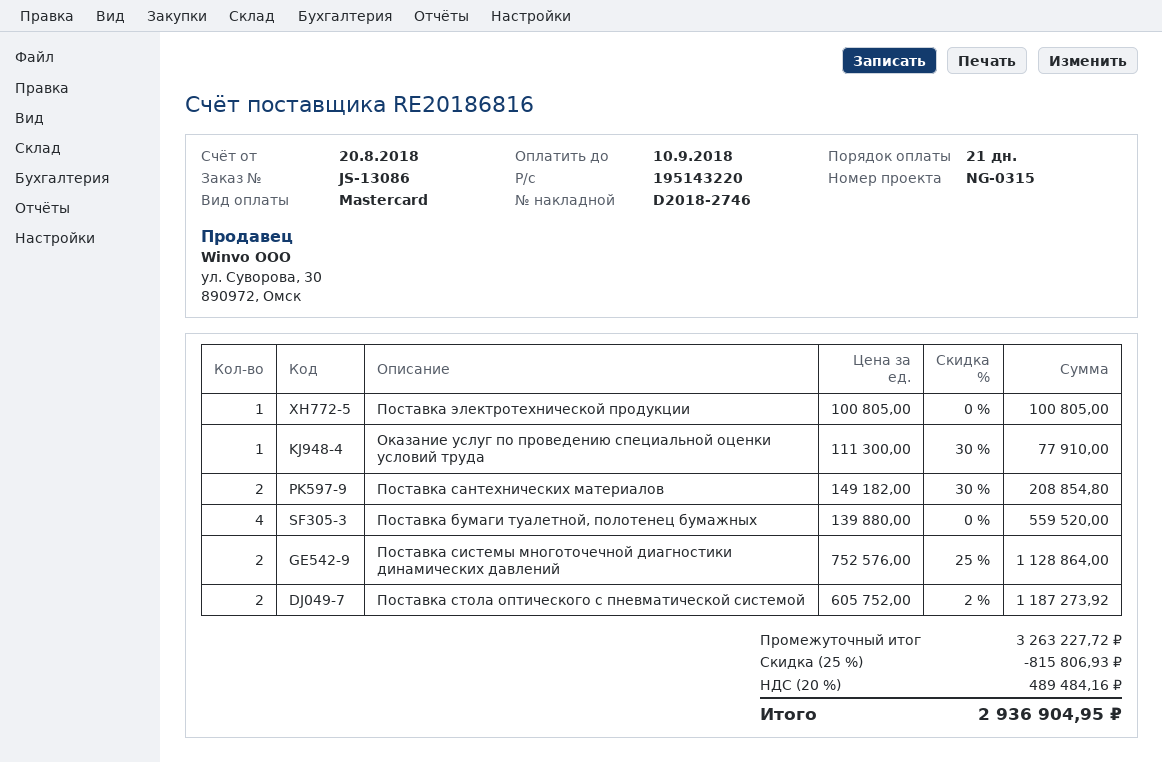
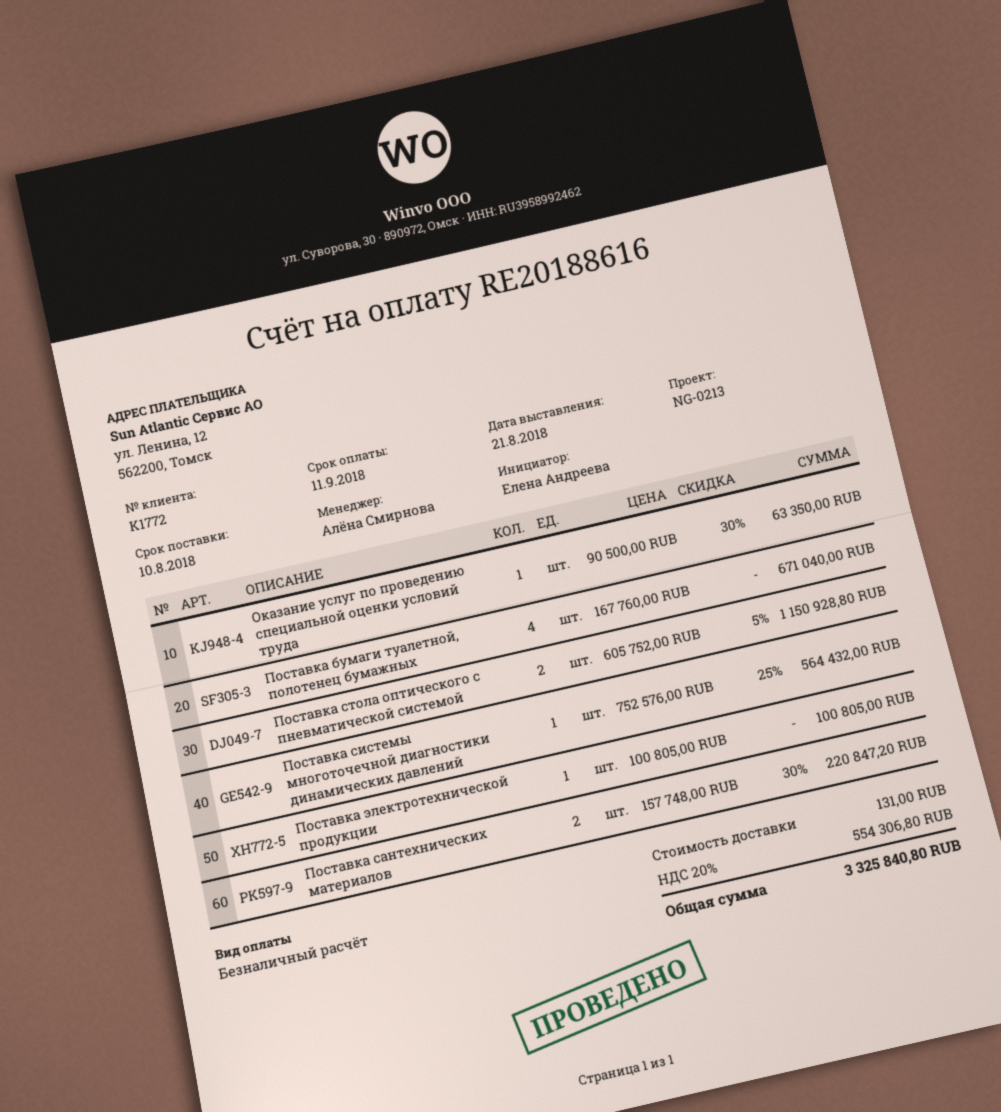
invoice number: RE20186816 -> RE20188616
invoice date: 2018-08-20 -> 2018-08-21
due date: 2018-09-10 -> 2018-09-11
reference: NG-0315 -> NG-0213
payment method: Mastercard -> bank transfer
Оказание услуг по проведению специальной оценки условий труда: 1 x 111300.00 - 30% = 77910.00 -> 1 x 90500.00 - 30% = 63350.00
Поставка сантехнических материалов: 2 x 149182.00 - 30% = 208854.80 -> 2 x 157748.00 - 30% = 220847.20
Поставка бумаги туалетной, полотенец бумажных: 4 x 139880.00 = 559520.00 -> 4 x 167760.00 = 671040.00
Поставка системы многоточечной диагностики динамических давлений: 2 x 752576.00 - 25% = 1128864.00 -> 1 x 752576.00 - 25% = 564432.00
Поставка стола оптического с пневматической системой: 2 x 605752.00 - 2% = 1187273.92 -> 2 x 605752.00 - 5% = 1150928.80
discount: 25% = 815806.93 -> none
shipping: none -> 131.00
tax: 20% = 489484.16 -> 20% = 554306.80
total: 2936904.95 -> 3325840.80

